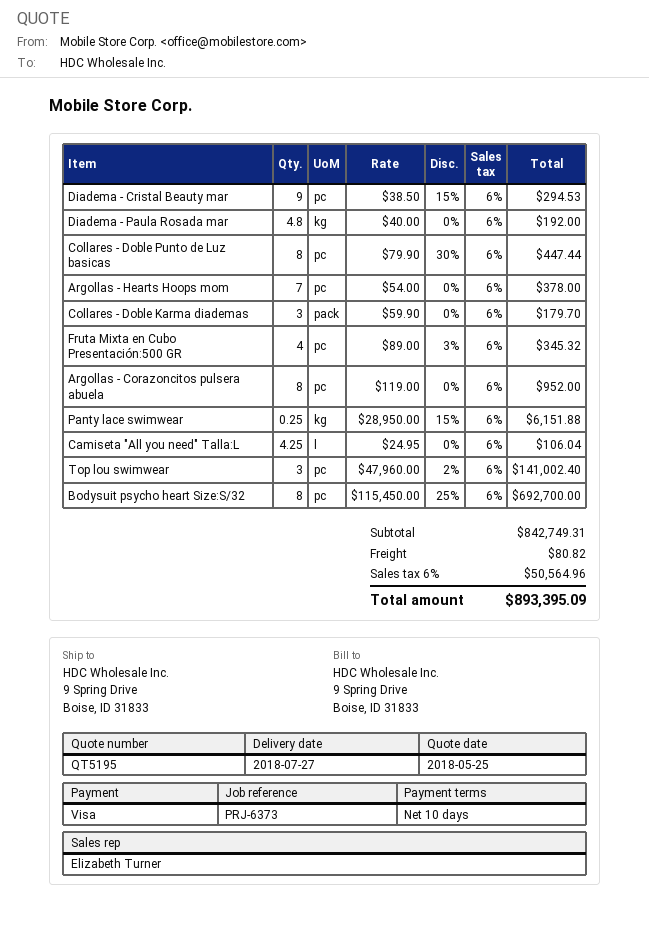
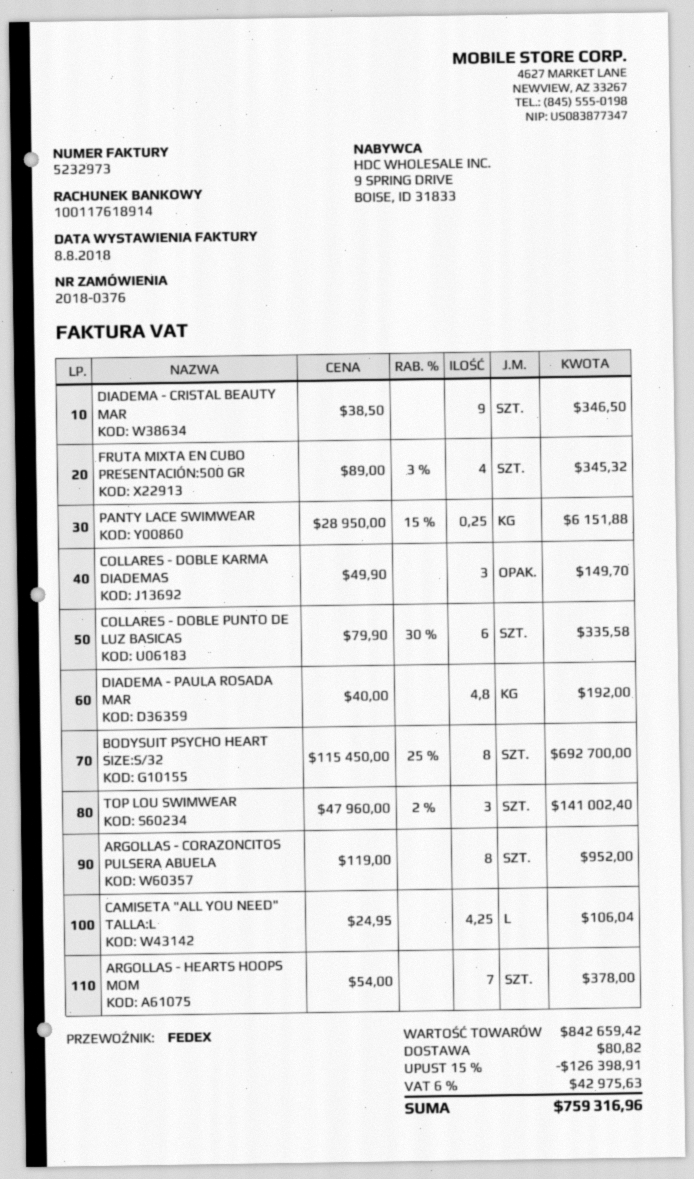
Diadema - Cristal Beauty mar: 9 x 38.50 - 15% = 294.53 -> 9 x 38.50 = 346.50
Collares - Doble Punto de Luz basicas: 8 x 79.90 - 30% = 447.44 -> 6 x 79.90 - 30% = 335.58
Collares - Doble Karma diademas: 3 x 59.90 = 179.70 -> 3 x 49.90 = 149.70
subtotal: 842749.31 -> 842659.42
discount: none -> 15% = 126398.91
tax: 6% = 50564.96 -> 6% = 42975.63
total: 893395.09 -> 759316.96

